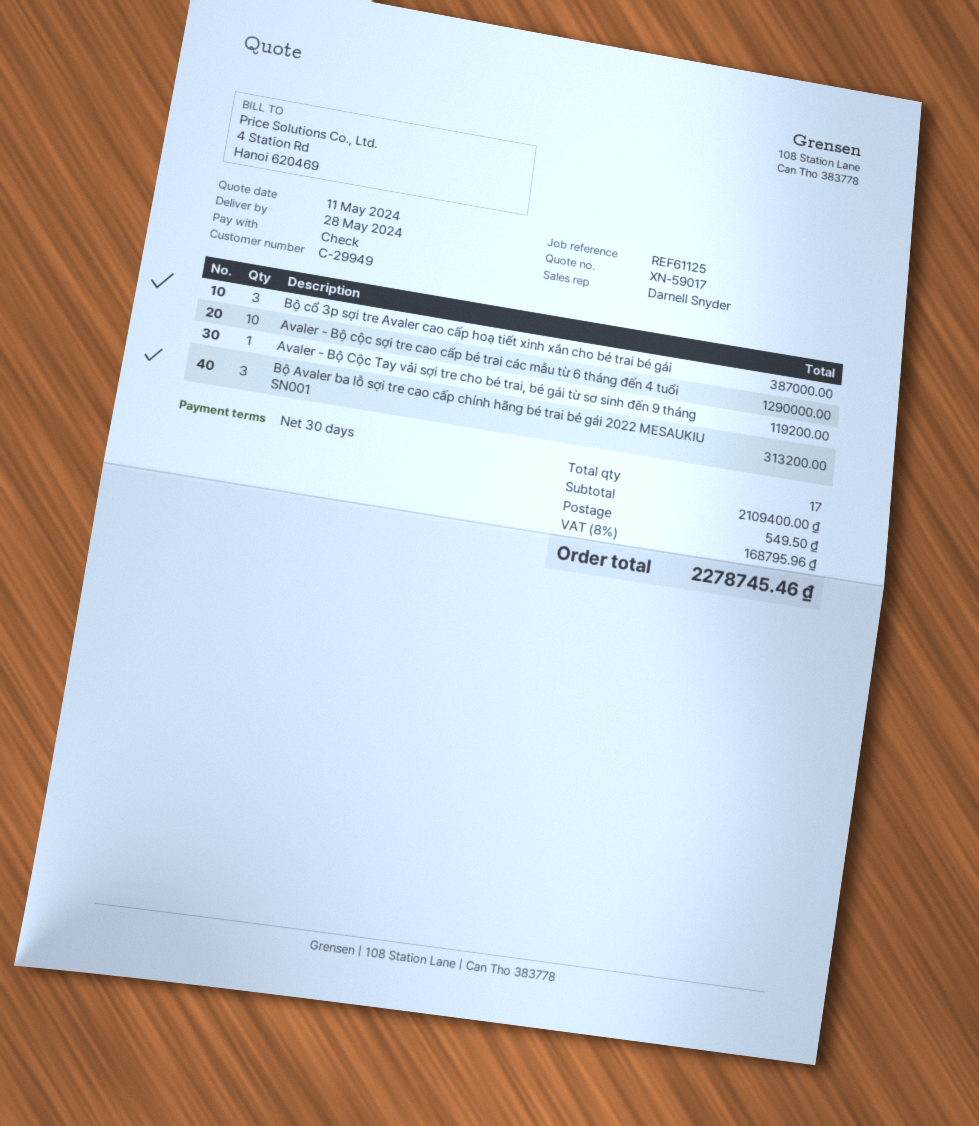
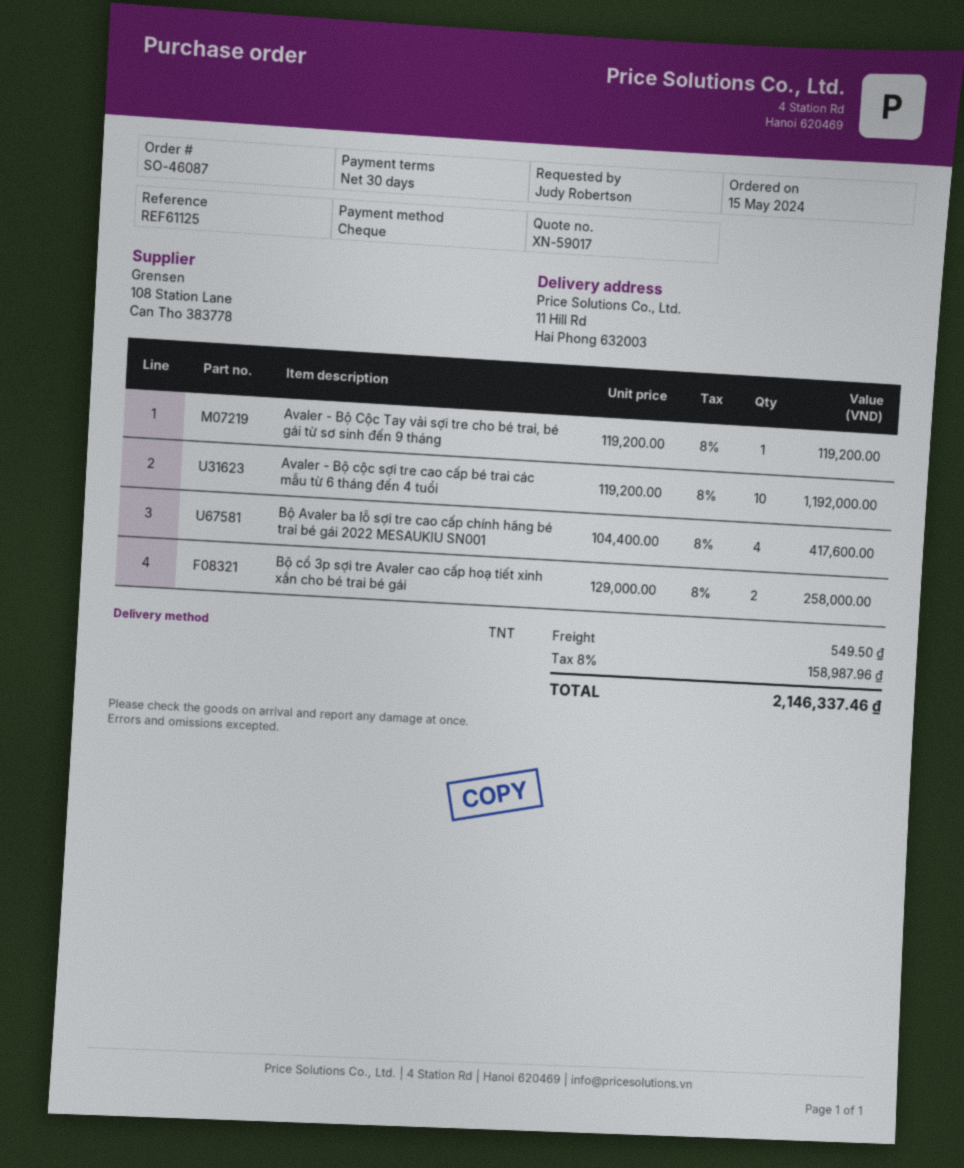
Bộ cổ 3p sợi tre Avaler cao cấp hoạ tiết xinh xắn cho bé trai bé gái: 3 for 387000.00 -> 2 for 258000.00
Avaler - Bộ cộc sợi tre cao cấp bé trai các mẫu từ 6 tháng đến 4 tuổi: 10 for 1290000.00 -> 10 for 1192000.00
Bộ Avaler ba lỗ sợi tre cao cấp chính hãng bé trai bé gái 2022 MESAUKIU SN001: 3 for 313200.00 -> 4 for 417600.00
tax: 8% = 168795.96 -> 8% = 158987.96
total: 2278745.46 -> 2146337.46

